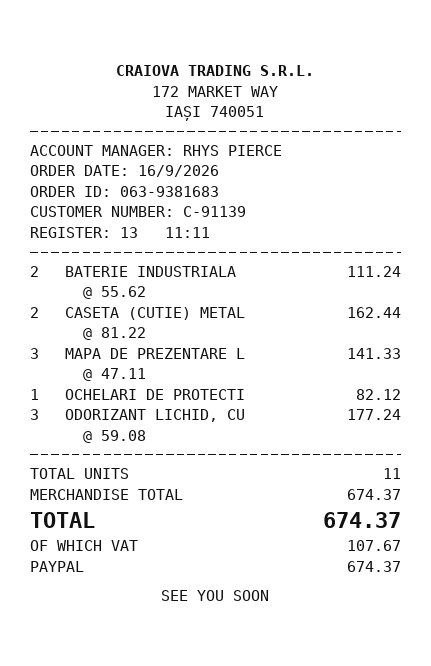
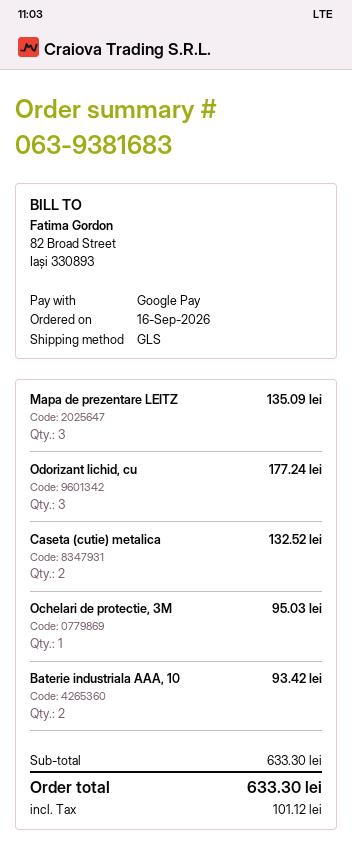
payment method: PayPal -> Google Pay
BATERIE INDUSTRIALA: 2 for 111.24 -> 2 for 93.42
CASETA (CUTIE) METAL: 2 for 162.44 -> 2 for 132.52
MAPA DE PREZENTARE L: 3 for 141.33 -> 3 for 135.09
OCHELARI DE PROTECTI: 1 for 82.12 -> 1 for 95.03
subtotal: 674.37 -> 633.30
tax: 107.67 -> 101.12
total: 674.37 -> 633.30

